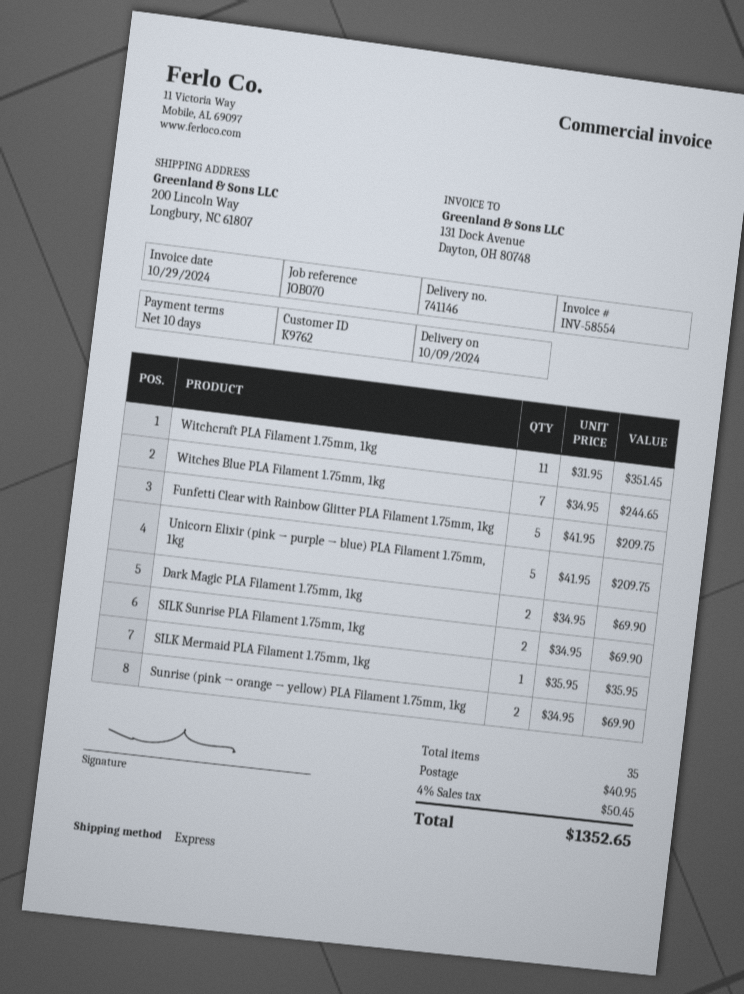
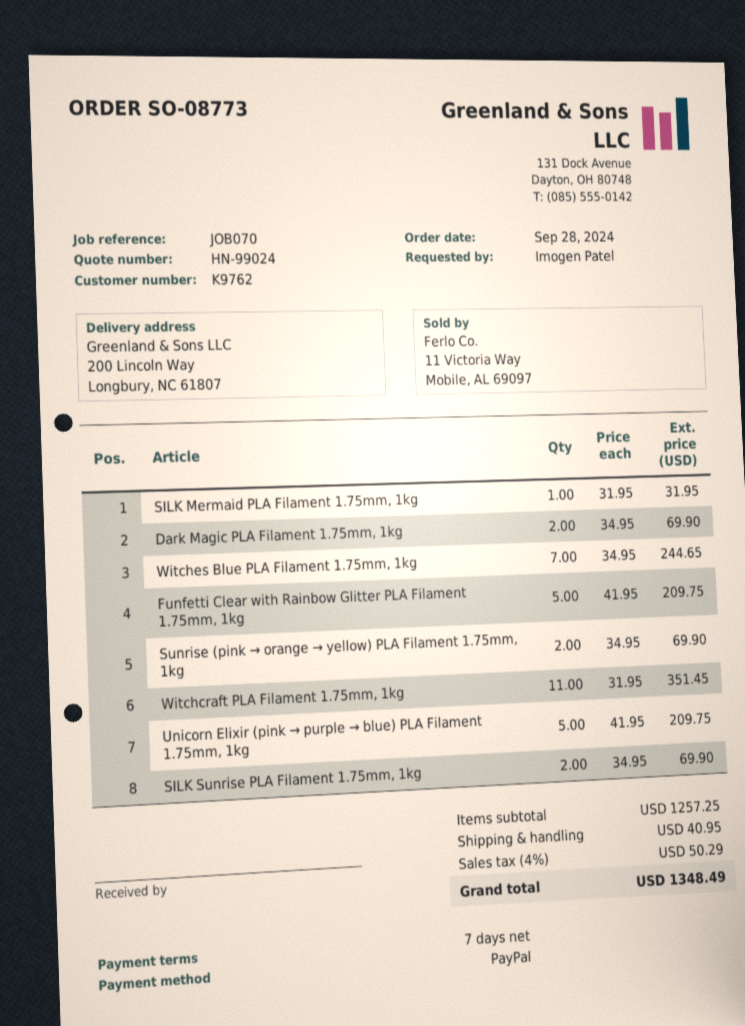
payment terms: 10 days -> 7 days
SILK Mermaid PLA Filament 1.75mm, 1kg: 1 x 35.95 = 35.95 -> 1 x 31.95 = 31.95
tax: 4% = 50.45 -> 4% = 50.29
total: 1352.65 -> 1348.49

